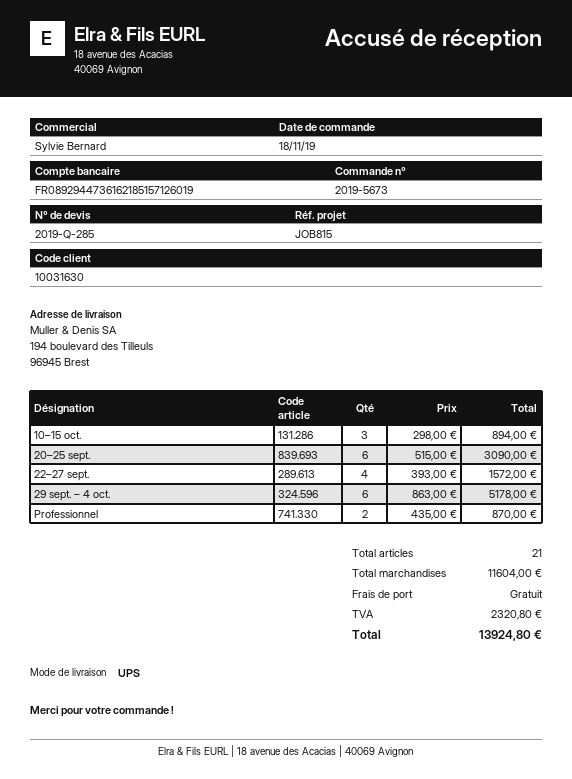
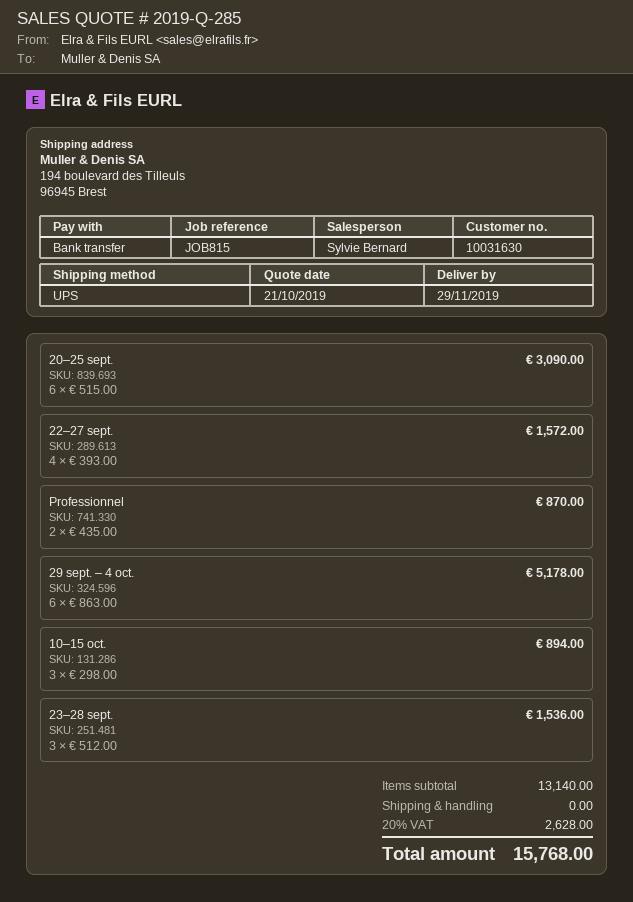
23–28 sept.: none -> 3 x 512.00 = 1536.00
subtotal: 11604.00 -> 13140.00
tax: 2320.80 -> 2628.00
total: 13924.80 -> 15768.00

